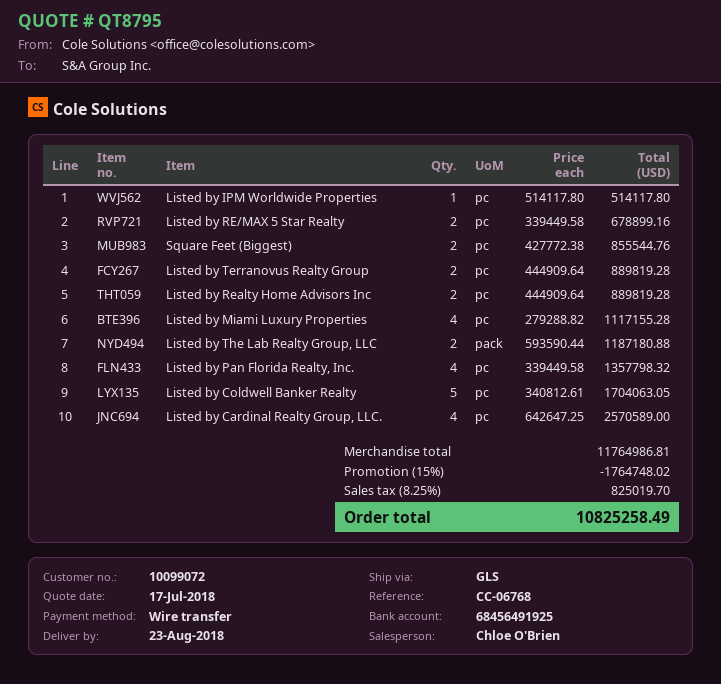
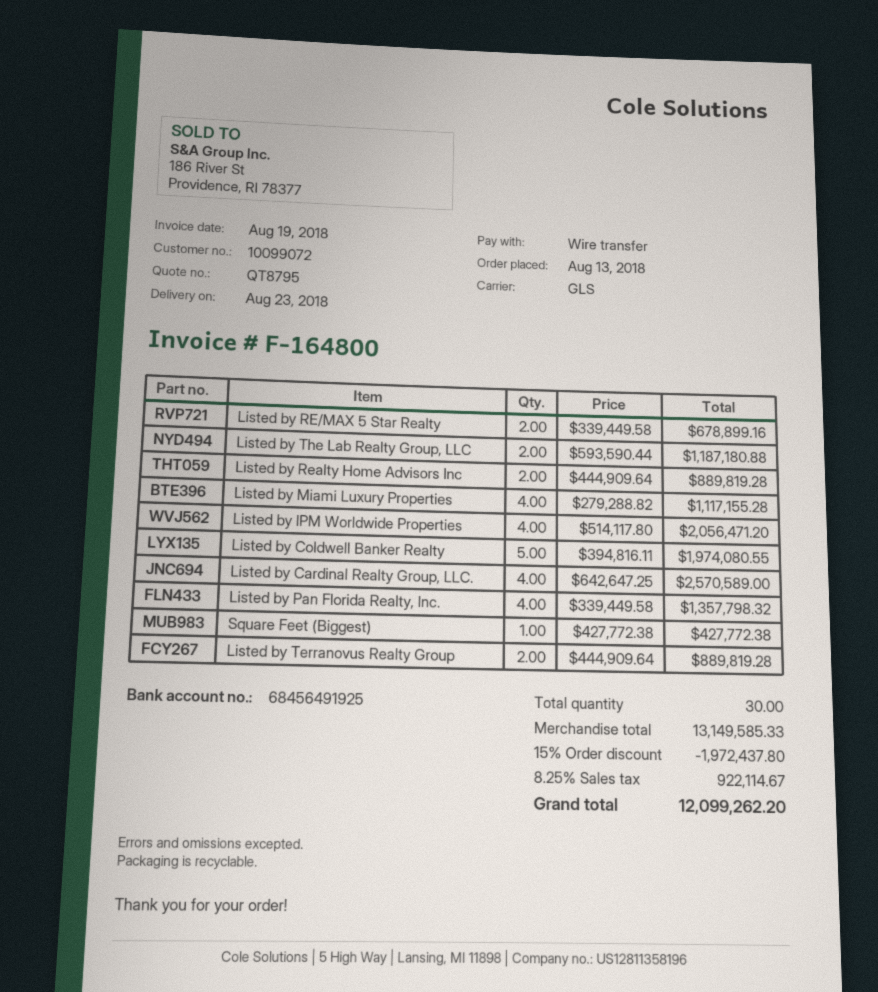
Listed by IPM Worldwide Properties: 1 x 514117.80 = 514117.80 -> 4 x 514117.80 = 2056471.20
Square Feet (Biggest): 2 x 427772.38 = 855544.76 -> 1 x 427772.38 = 427772.38
Listed by Coldwell Banker Realty: 5 x 340812.61 = 1704063.05 -> 5 x 394816.11 = 1974080.55
subtotal: 11764986.81 -> 13149585.33
discount: 15% = 1764748.02 -> 15% = 1972437.80
tax: 8.25% = 825019.70 -> 8.25% = 922114.67
total: 10825258.49 -> 12099262.20

